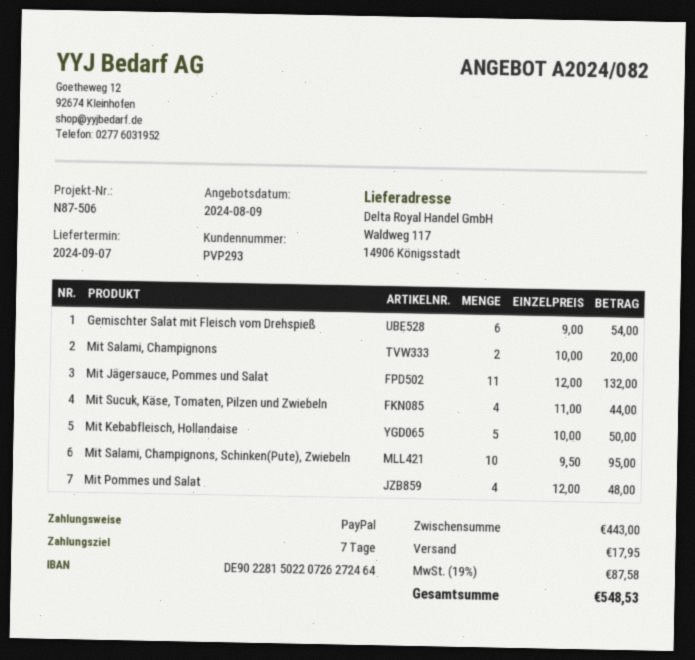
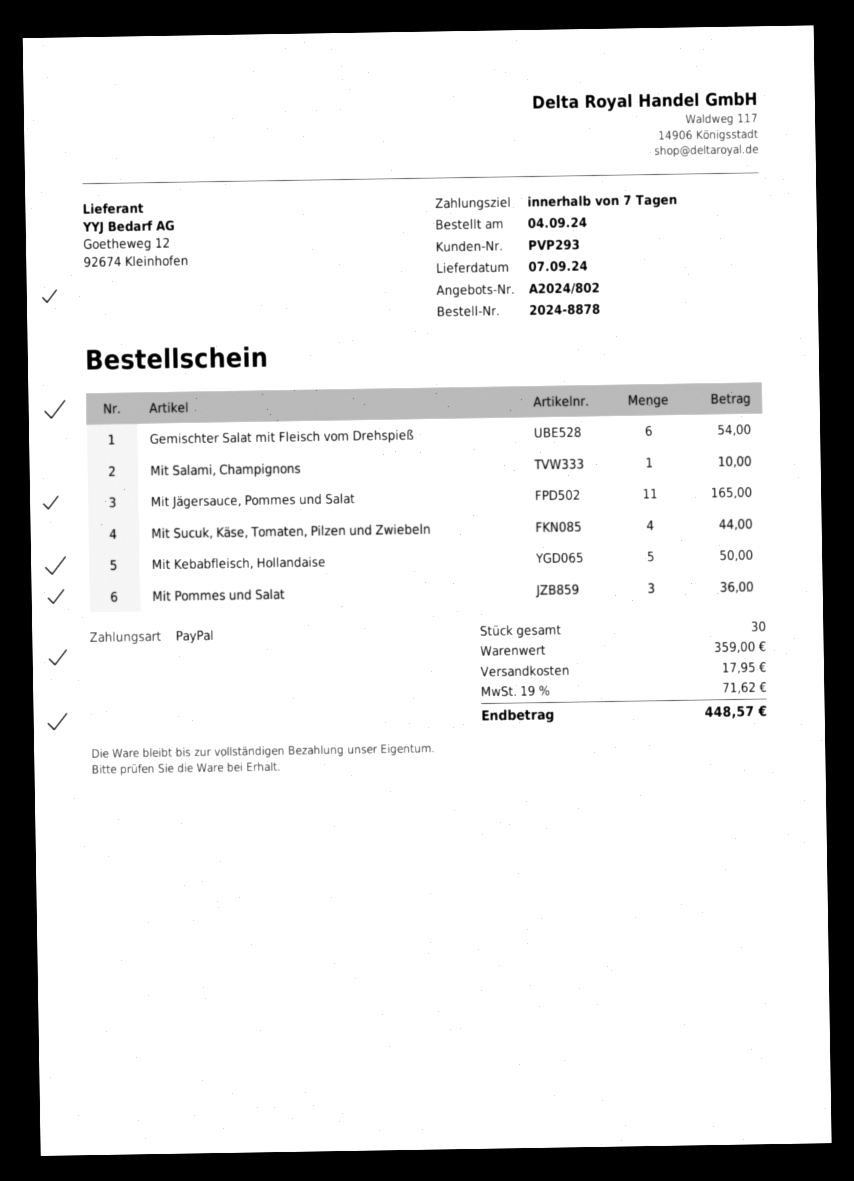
quote number: A2024/082 -> A2024/802
Mit Salami, Champignons: 2 for 20.00 -> 1 for 10.00
Mit Jägersauce, Pommes und Salat: 11 for 132.00 -> 11 for 165.00
Mit Salami, Champignons, Schinken(Pute), Zwiebeln: 10 for 95.00 -> none
Mit Pommes und Salat: 4 for 48.00 -> 3 for 36.00
subtotal: 443.00 -> 359.00
tax: 19% = 87.58 -> 19% = 71.62
total: 548.53 -> 448.57

